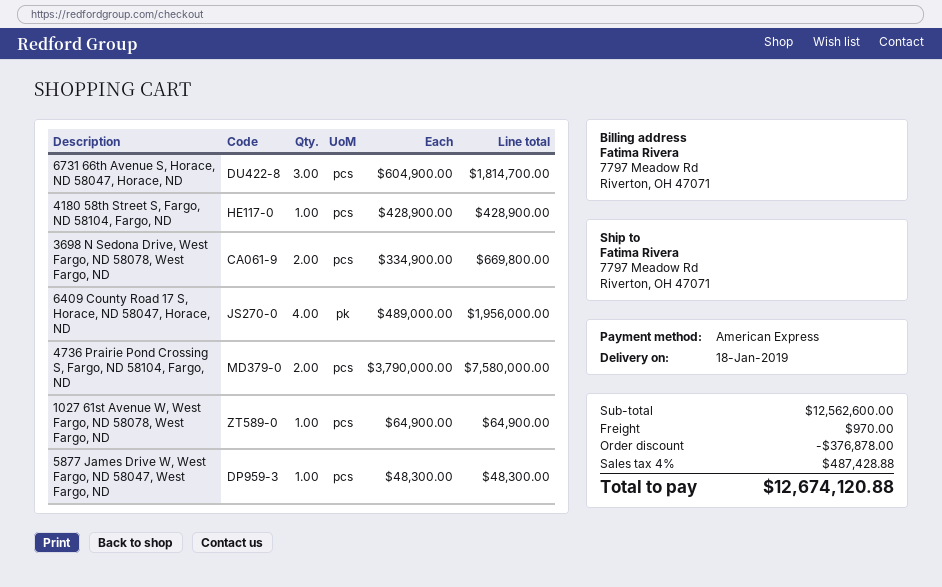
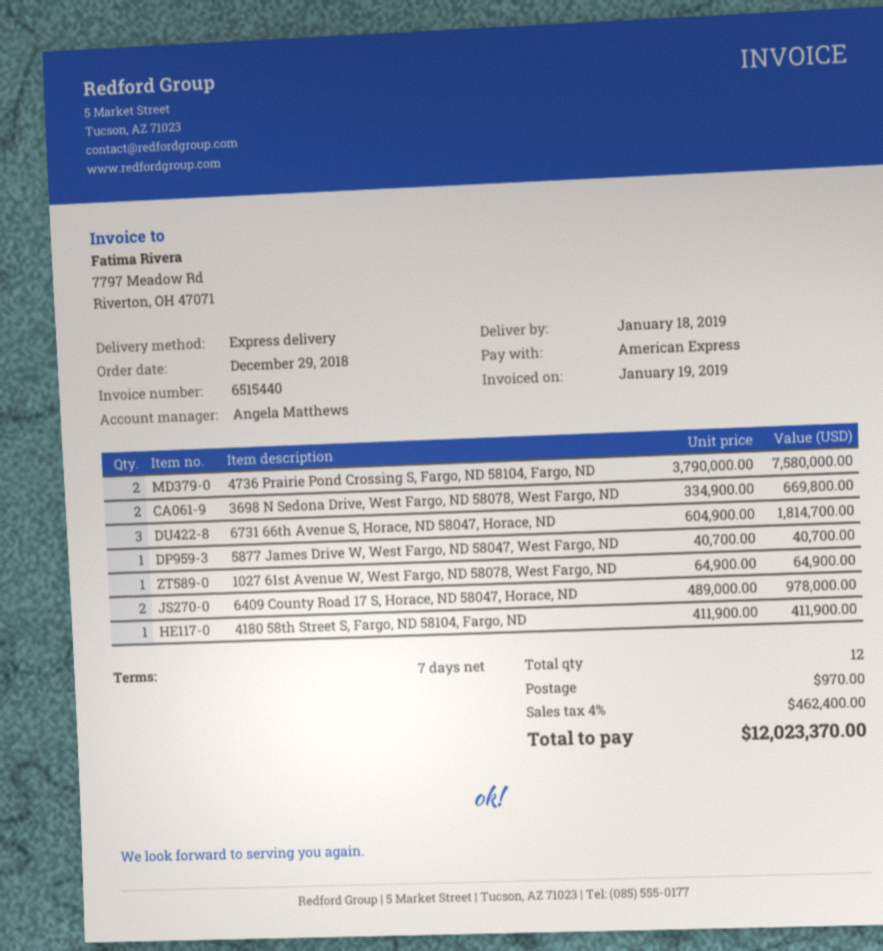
4180 58th Street S, Fargo, ND 58104, Fargo, ND: 1 x 428900.00 = 428900.00 -> 1 x 411900.00 = 411900.00
6409 County Road 17 S, Horace, ND 58047, Horace, ND: 4 x 489000.00 = 1956000.00 -> 2 x 489000.00 = 978000.00
5877 James Drive W, West Fargo, ND 58047, West Fargo, ND: 1 x 48300.00 = 48300.00 -> 1 x 40700.00 = 40700.00
discount: 376878.00 -> none
tax: 4% = 487428.88 -> 4% = 462400.00
total: 12674120.88 -> 12023370.00

